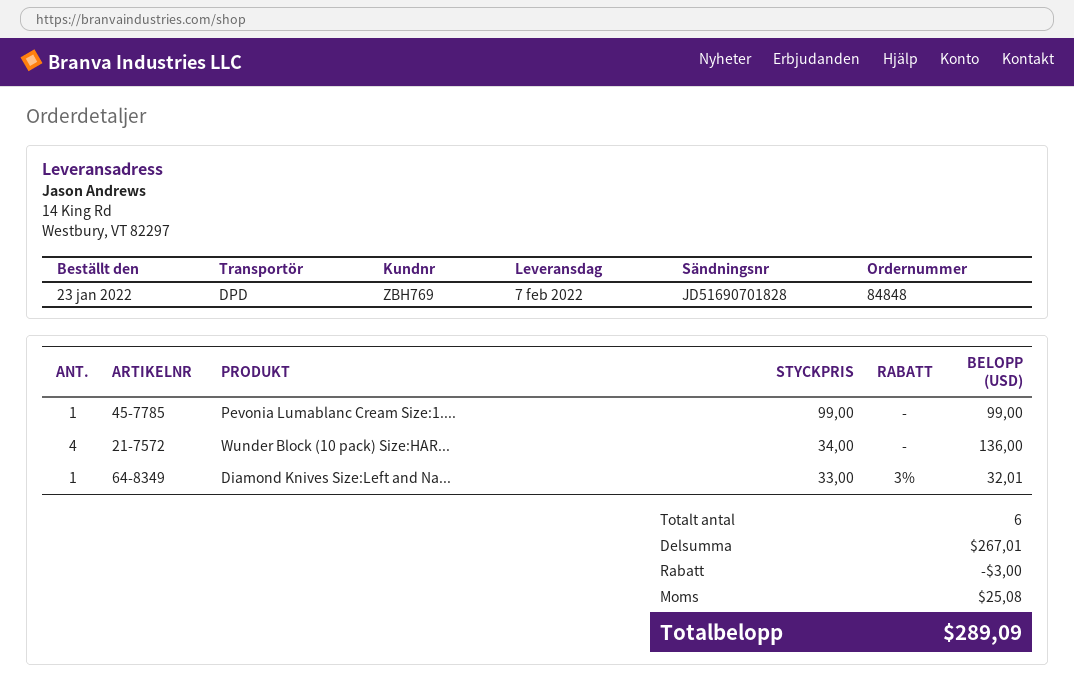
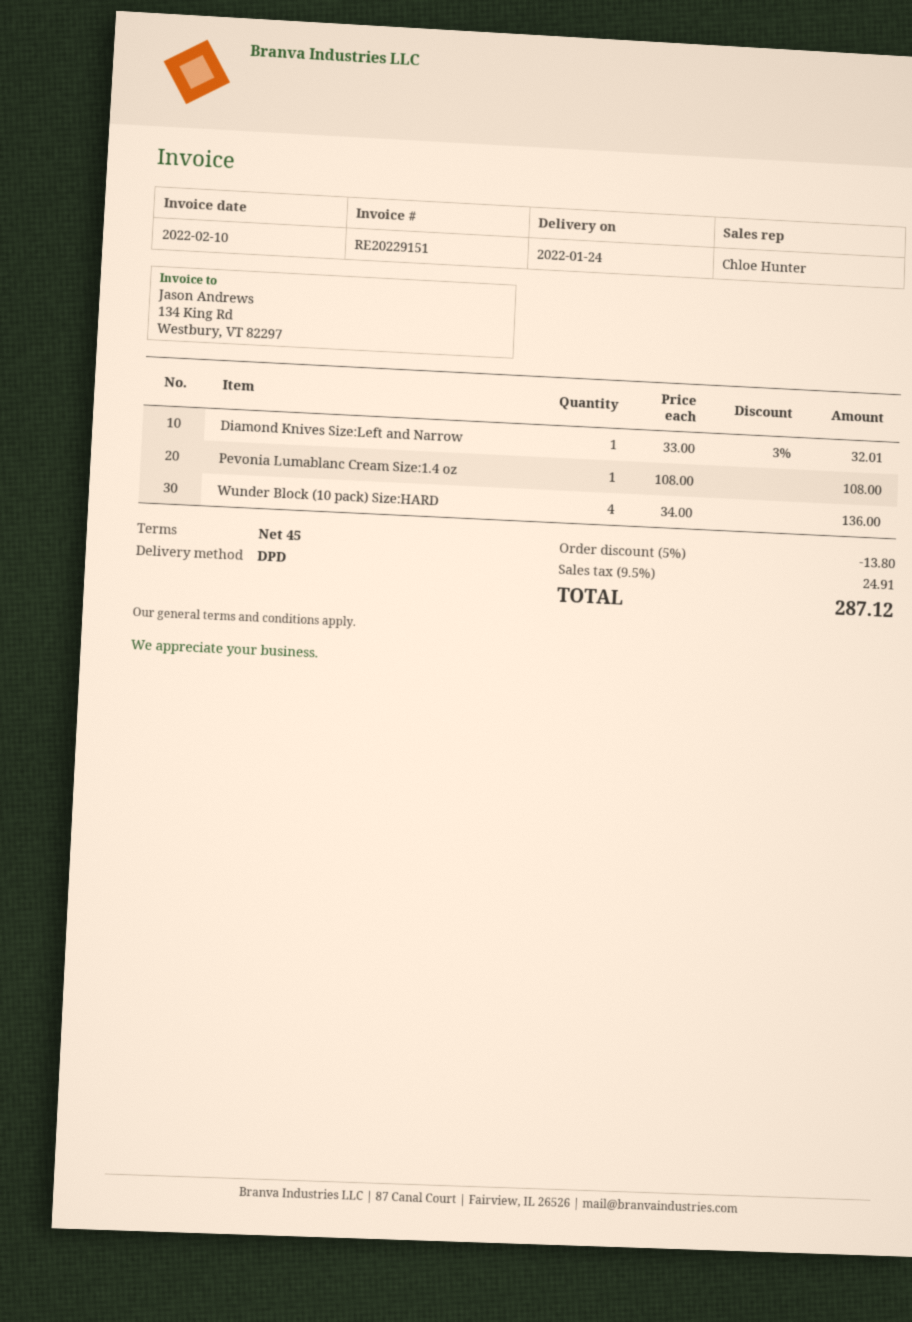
delivery date: 2022-02-07 -> 2022-01-24
Pevonia Lumablanc Cream Size:1....: 1 x 99.00 = 99.00 -> 1 x 108.00 = 108.00
discount: 3.00 -> 13.80
tax: 25.08 -> 24.91
total: 289.09 -> 287.12

